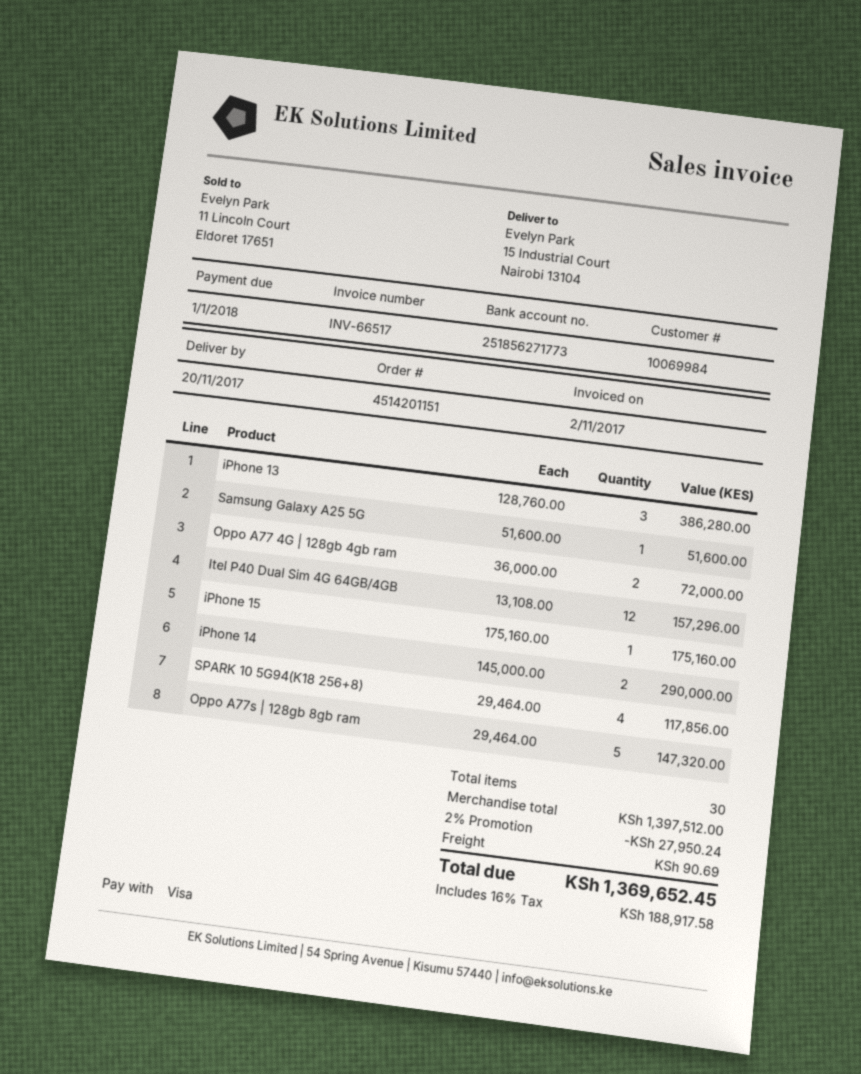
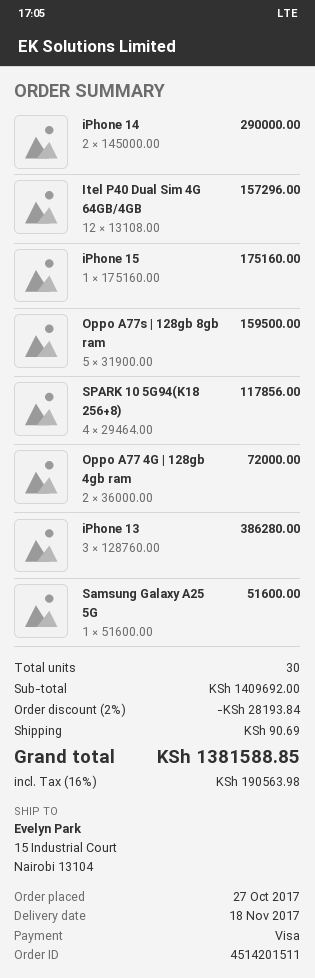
order number: 4514201151 -> 4514201511
delivery date: 2017-11-20 -> 2017-11-18
Oppo A77s | 128gb 8gb ram: 5 x 29464.00 = 147320.00 -> 5 x 31900.00 = 159500.00
subtotal: 1397512.00 -> 1409692.00
discount: 2% = 27950.24 -> 2% = 28193.84
tax: 16% = 188917.58 -> 16% = 190563.98
total: 1369652.45 -> 1381588.85

